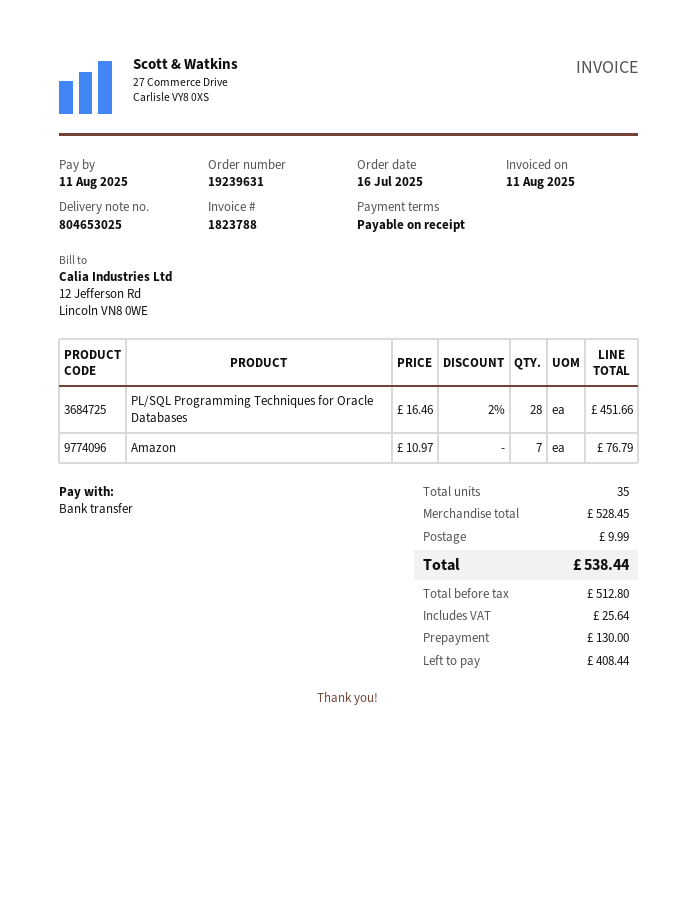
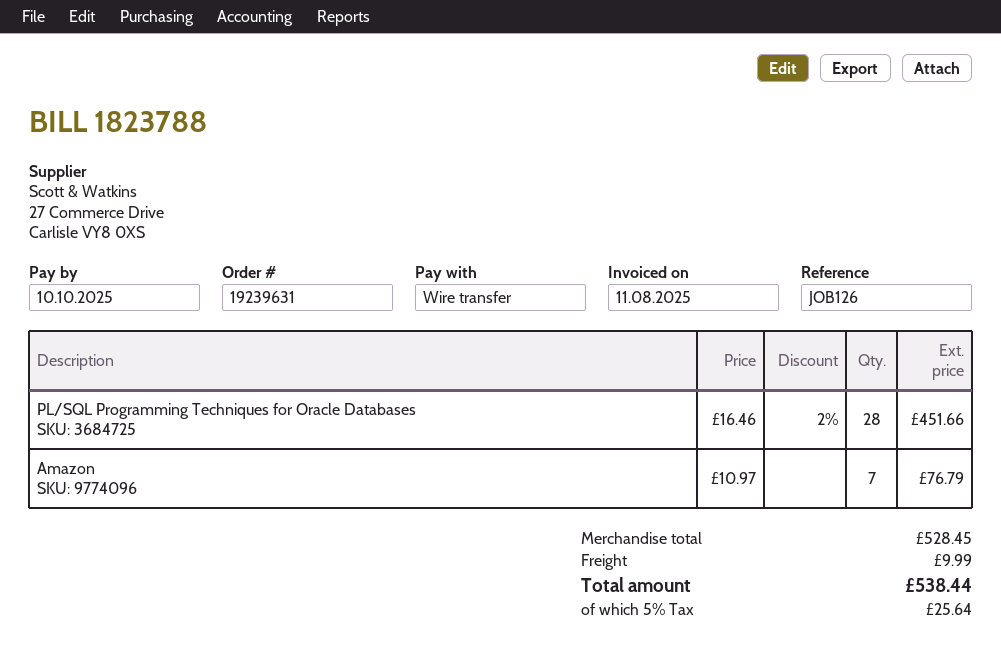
due date: 2025-08-11 -> 2025-10-10

